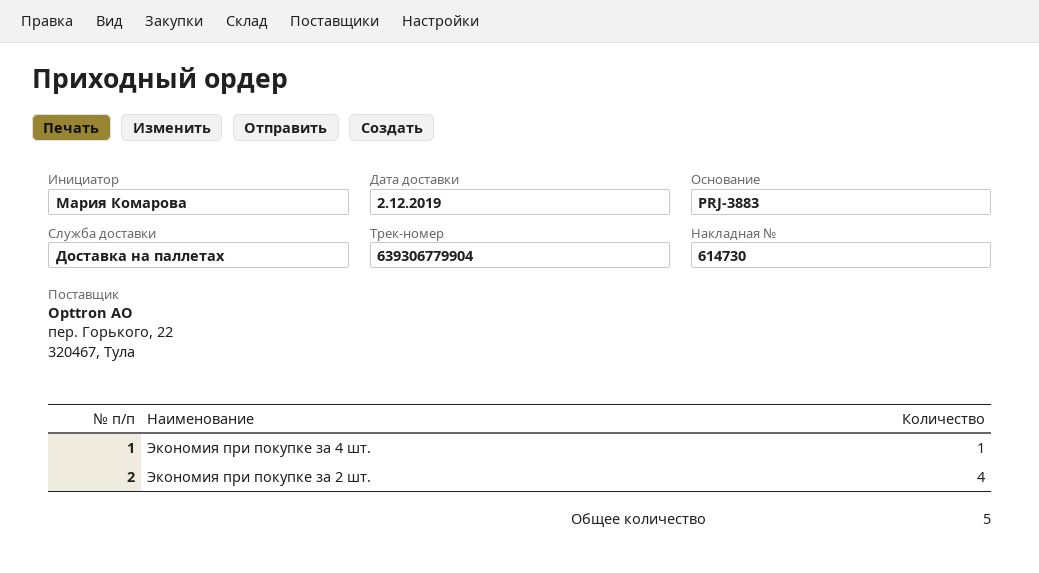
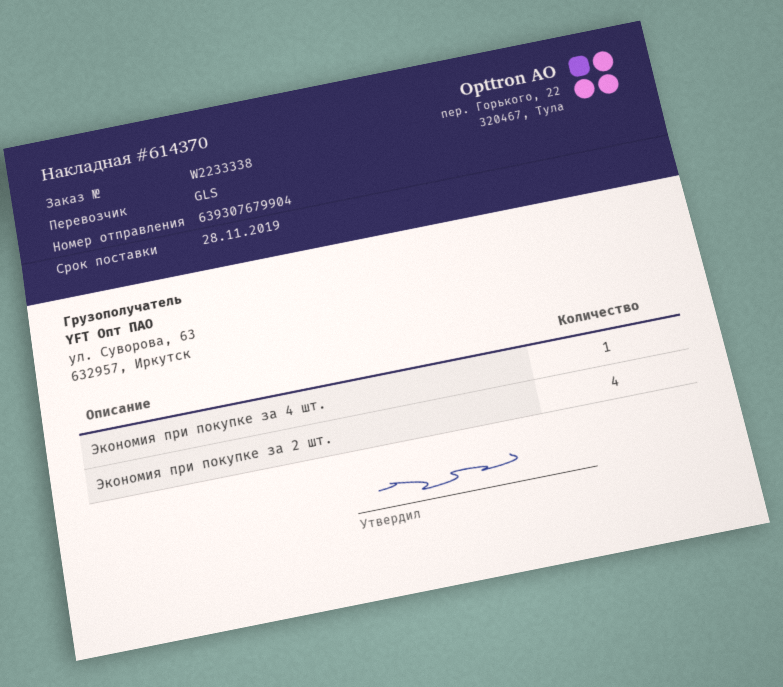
delivery note number: 614730 -> 614370
delivery date: 2019-12-02 -> 2019-11-28
shipping method: pallet freight -> GLS
tracking number: 639306779904 -> 639307679904

